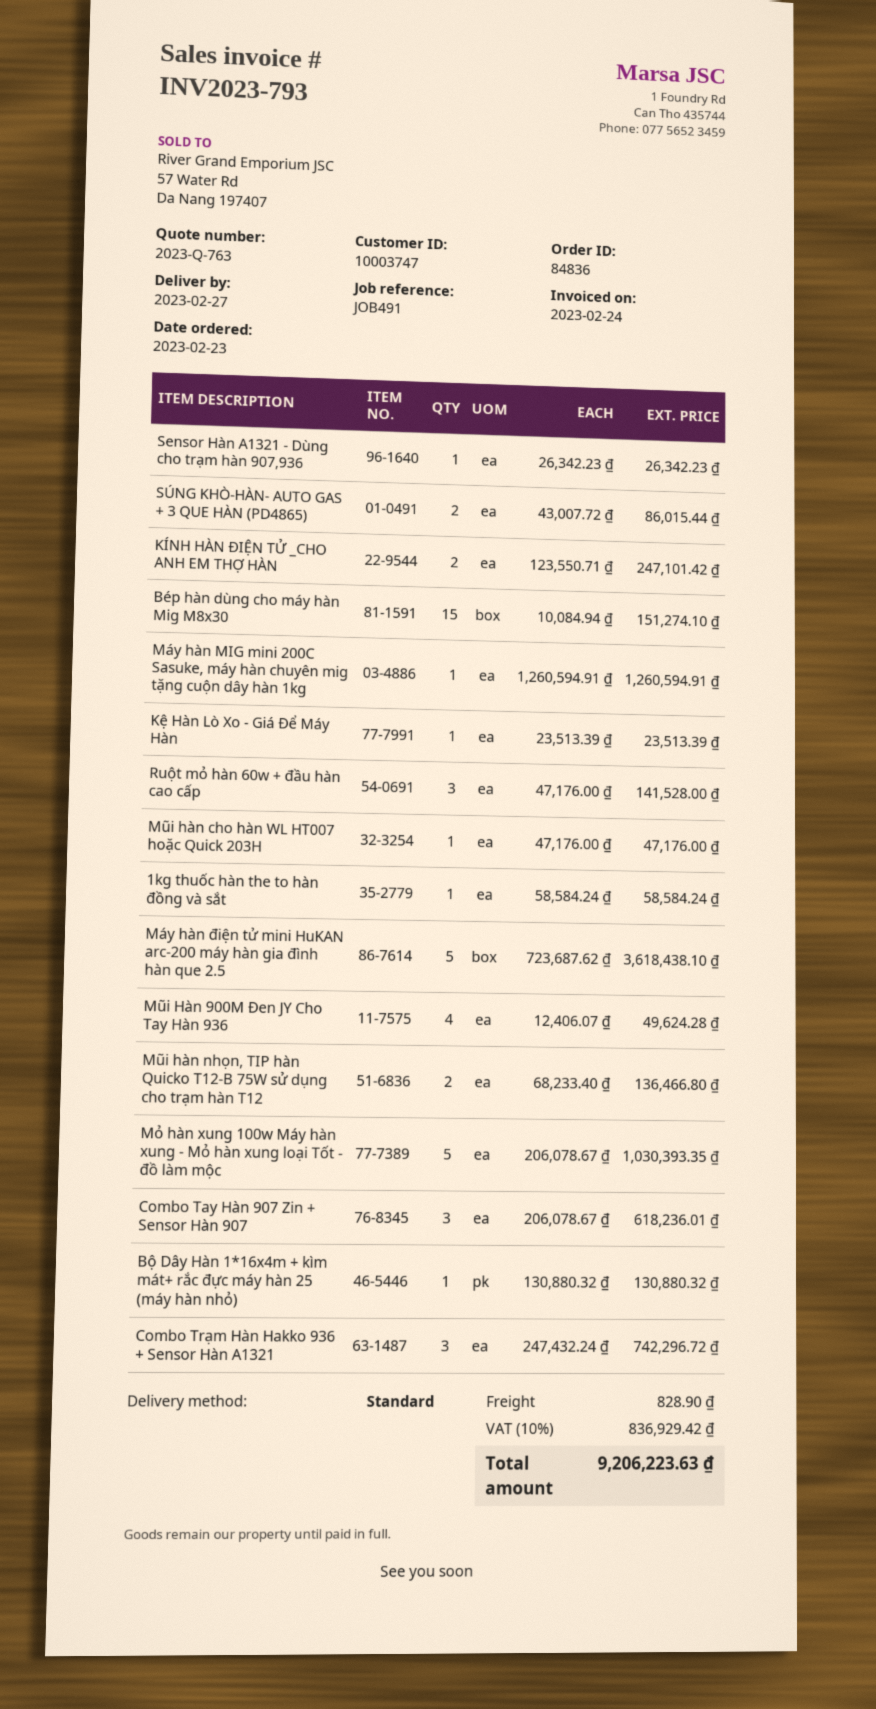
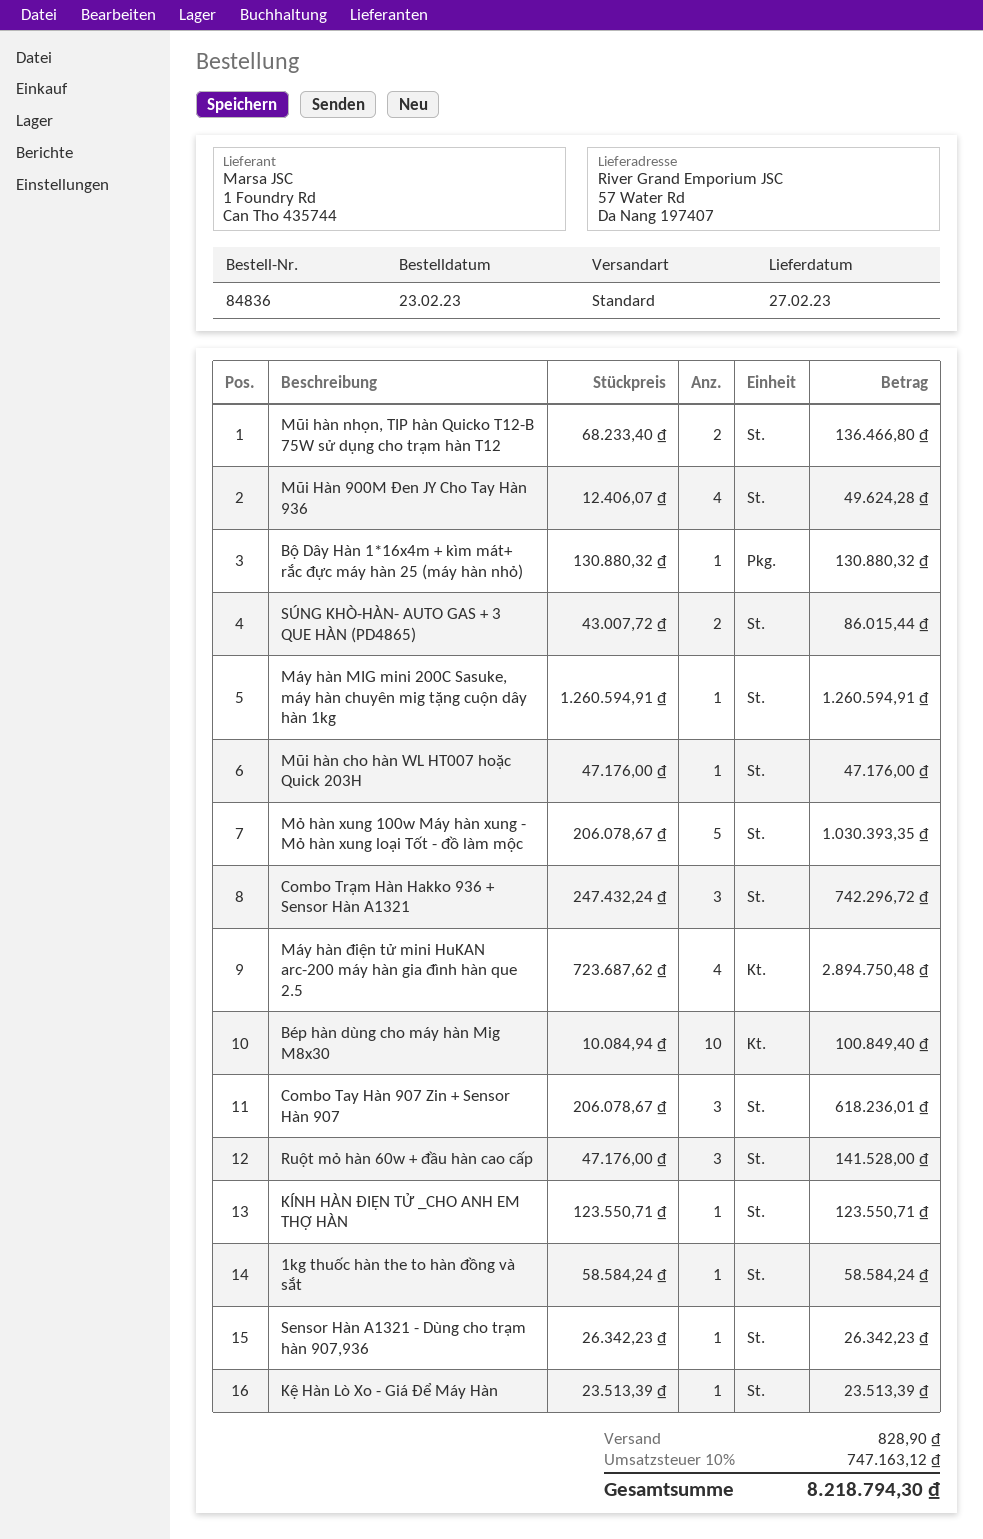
KÍNH HÀN ĐIỆN TỬ _CHO ANH EM THỢ HÀN: 2 x 123550.71 = 247101.42 -> 1 x 123550.71 = 123550.71
Bép hàn dùng cho máy hàn Mig M8x30: 15 x 10084.94 = 151274.10 -> 10 x 10084.94 = 100849.40
Máy hàn điện tử mini HuKAN arc-200 máy hàn gia đình hàn que 2.5: 5 x 723687.62 = 3618438.10 -> 4 x 723687.62 = 2894750.48
tax: 10% = 836929.42 -> 10% = 747163.12
total: 9206223.63 -> 8218794.30

